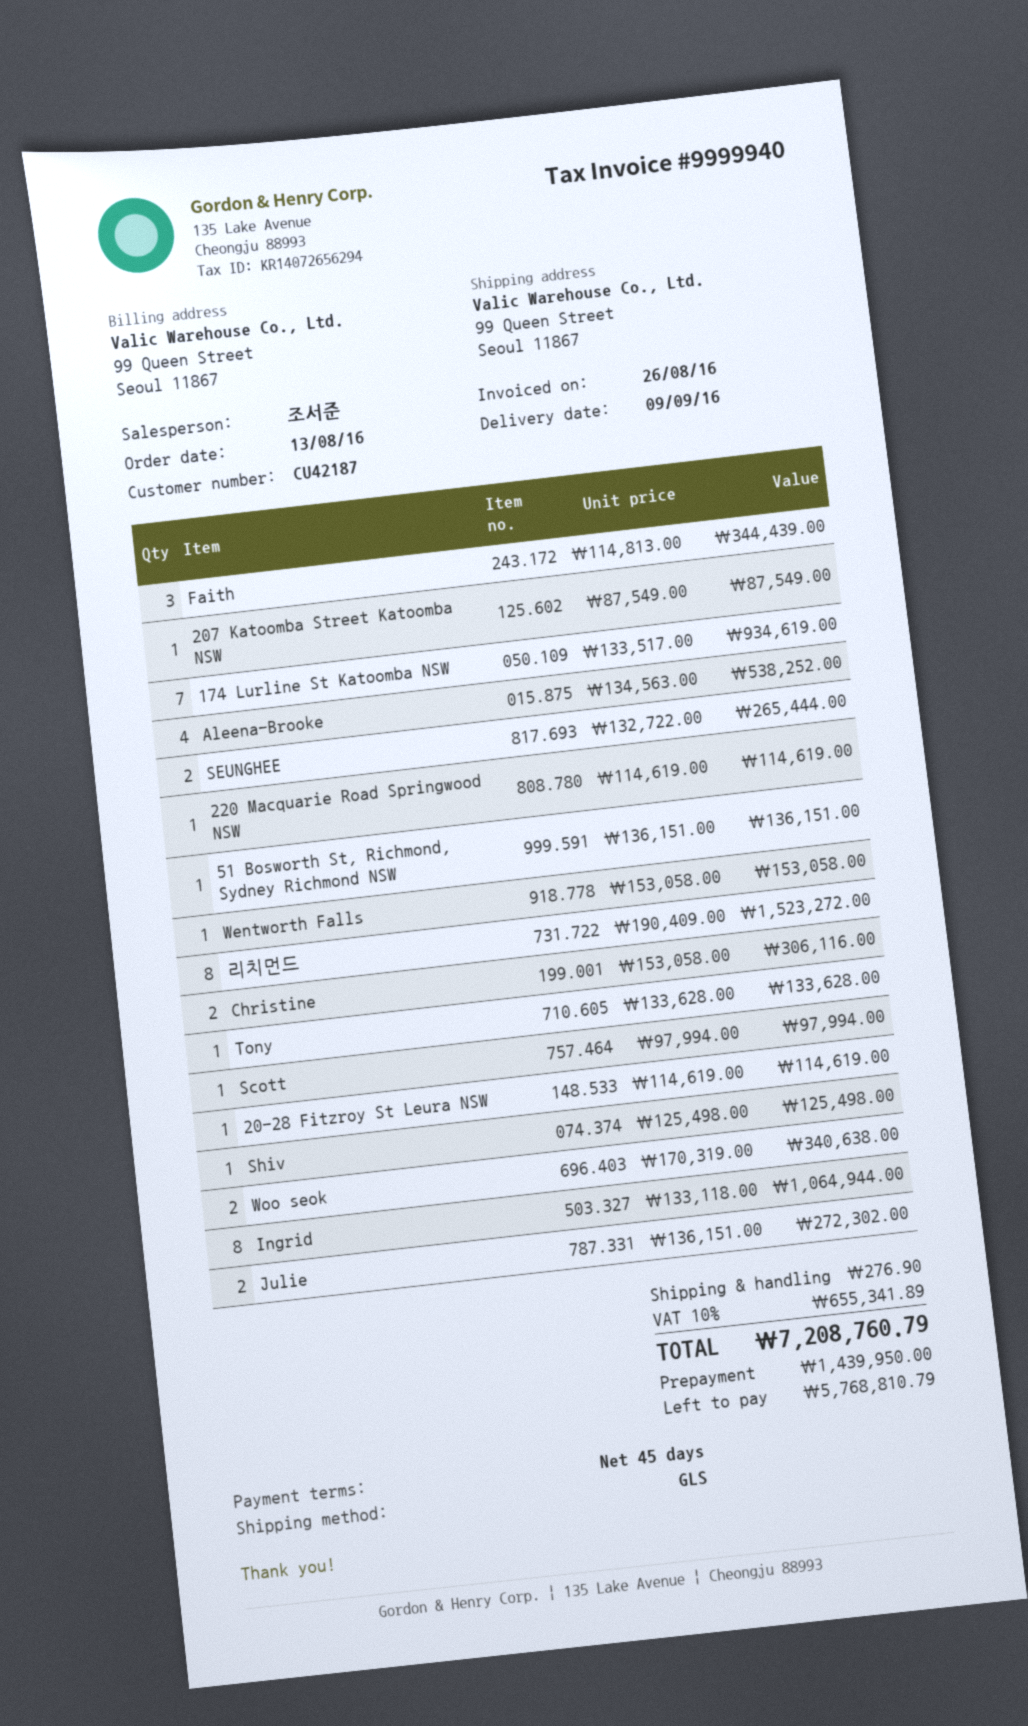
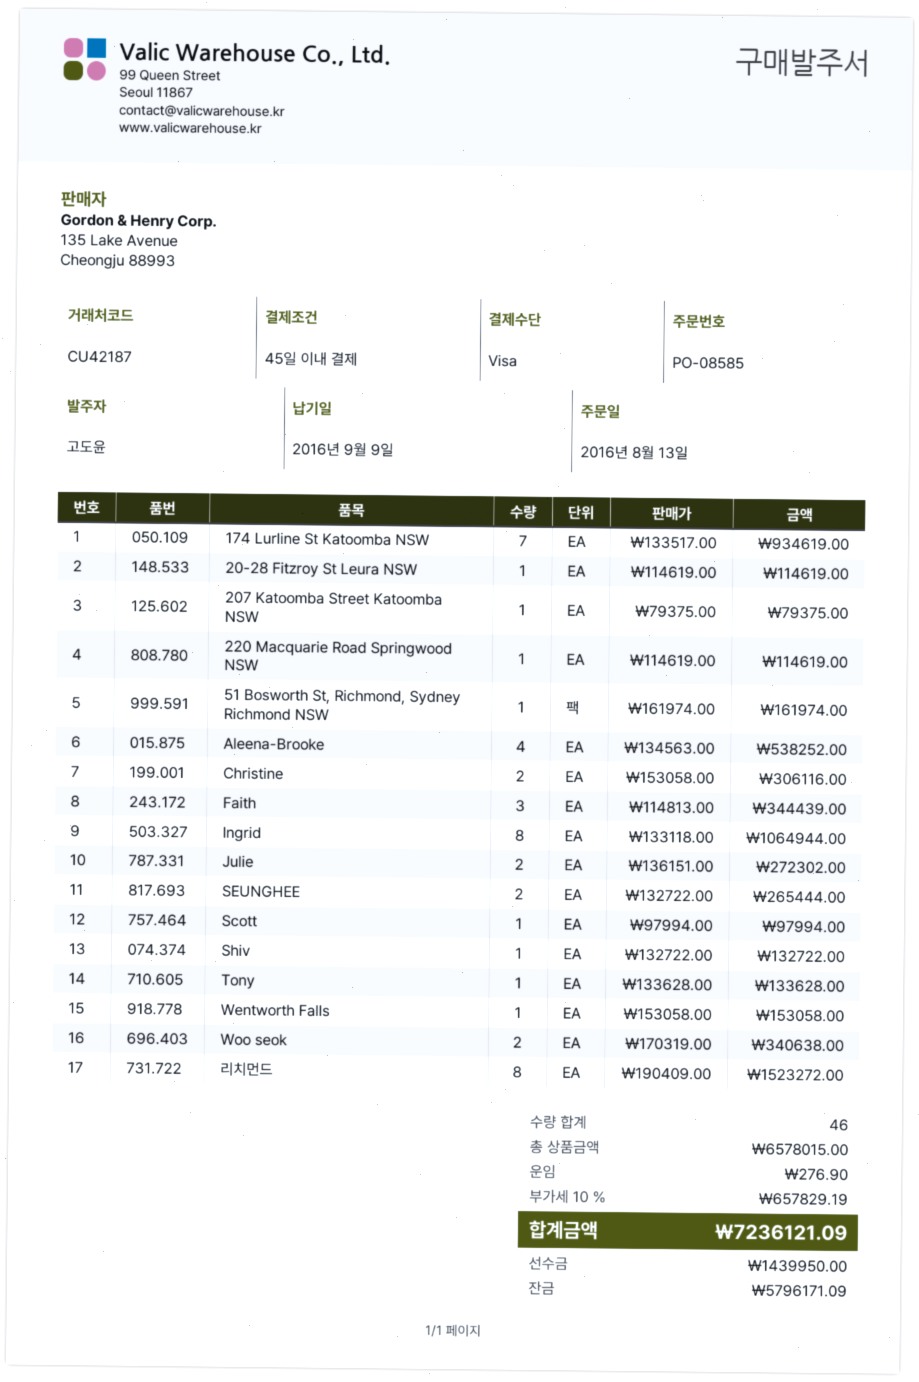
207 Katoomba Street Katoomba NSW: 1 x 87549.00 = 87549.00 -> 1 x 79375.00 = 79375.00
51 Bosworth St, Richmond, Sydney Richmond NSW: 1 x 136151.00 = 136151.00 -> 1 x 161974.00 = 161974.00
Shiv: 1 x 125498.00 = 125498.00 -> 1 x 132722.00 = 132722.00
tax: 10% = 655341.89 -> 10% = 657829.19
total: 7208760.79 -> 7236121.09
balance: 5768810.79 -> 5796171.09

